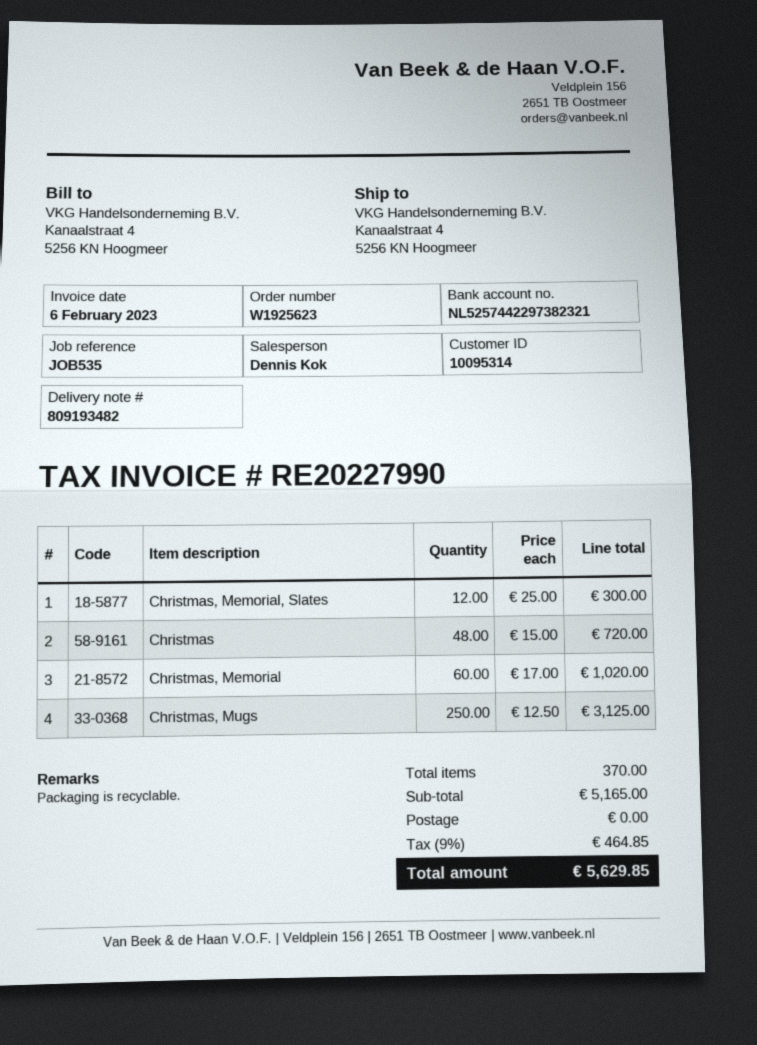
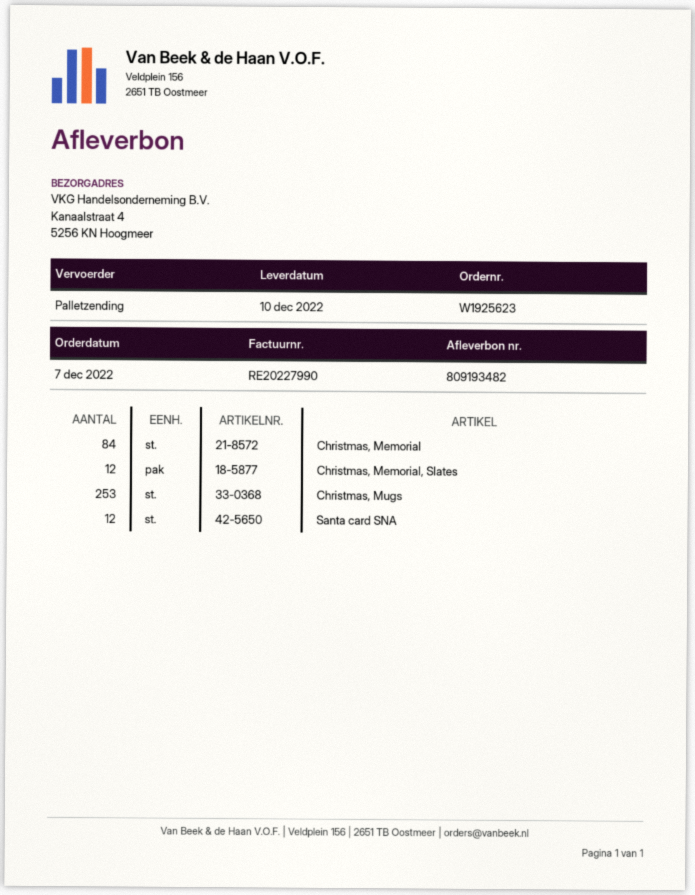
Christmas: 48 -> none
Christmas, Memorial: 60 -> 84
Christmas, Mugs: 250 -> 253
Santa card SNA: none -> 12

